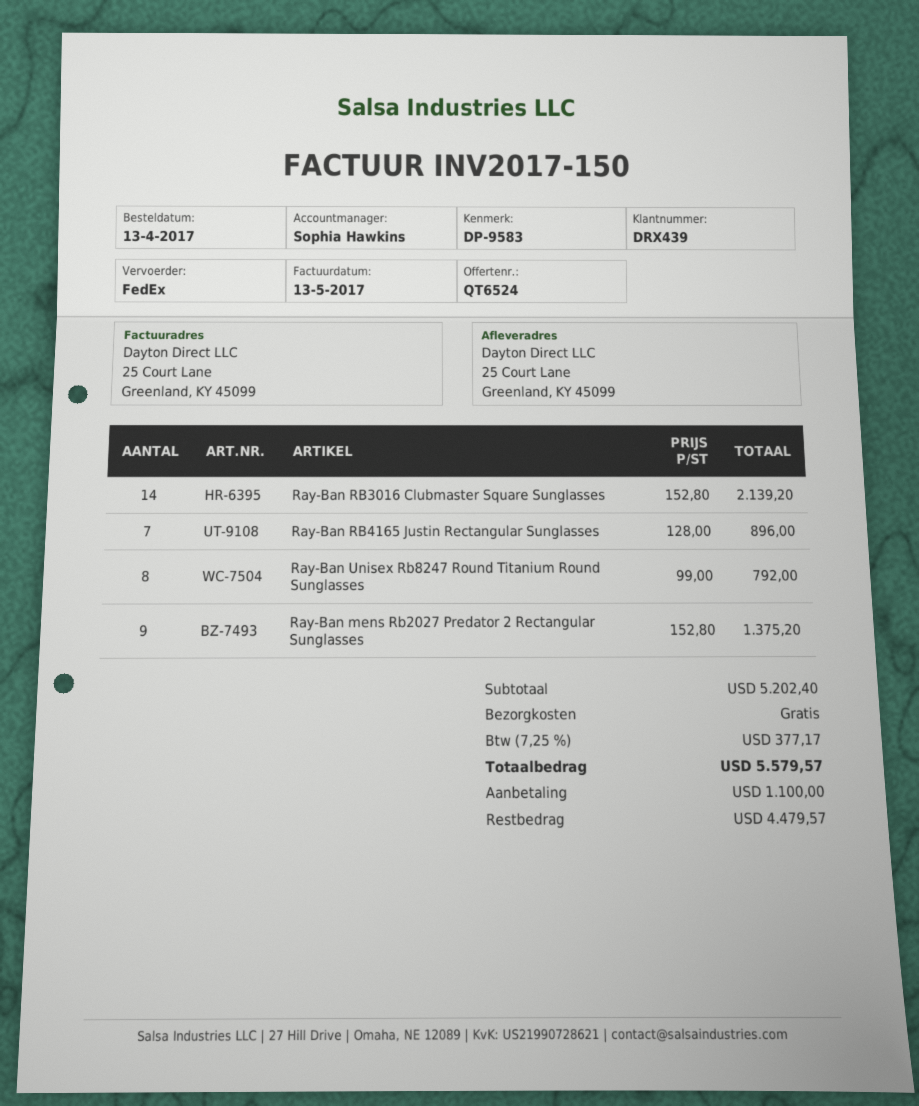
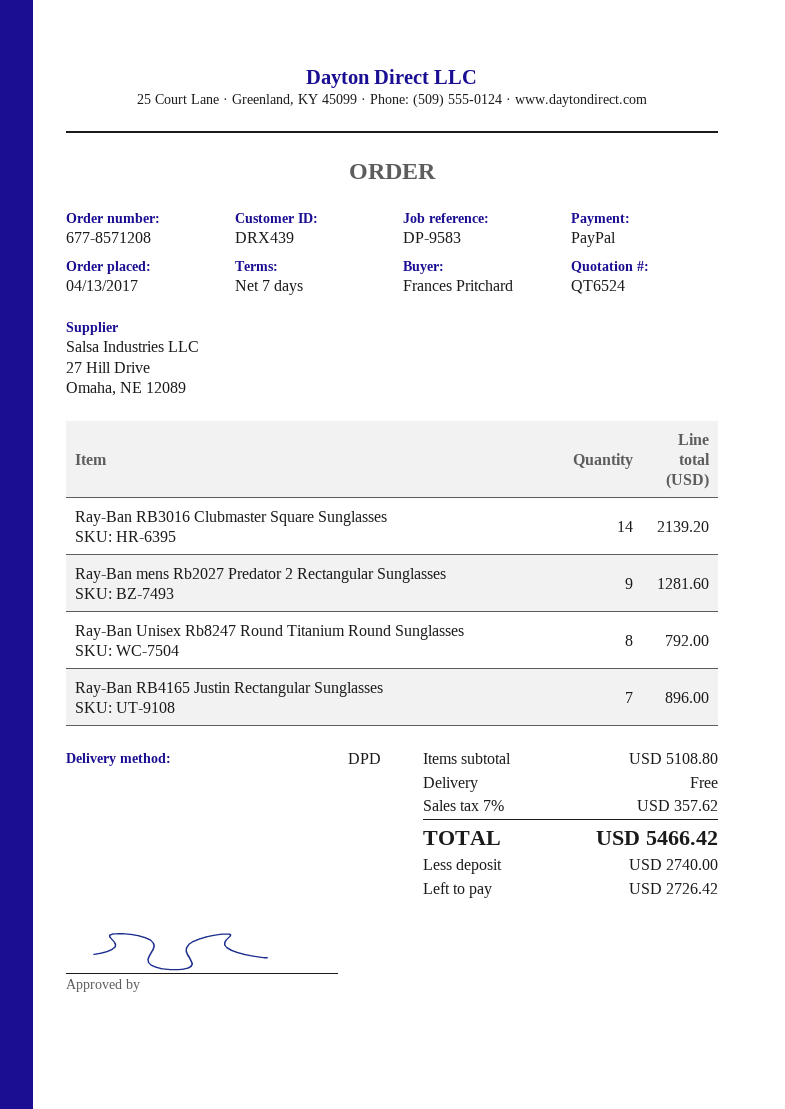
shipping method: FedEx -> DPD
Ray-Ban mens Rb2027 Predator 2 Rectangular Sunglasses: 9 for 1375.20 -> 9 for 1281.60
subtotal: 5202.40 -> 5108.80
tax: 7.25% = 377.17 -> 7% = 357.62
total: 5579.57 -> 5466.42
deposit: 1100.00 -> 2740.00
balance: 4479.57 -> 2726.42

